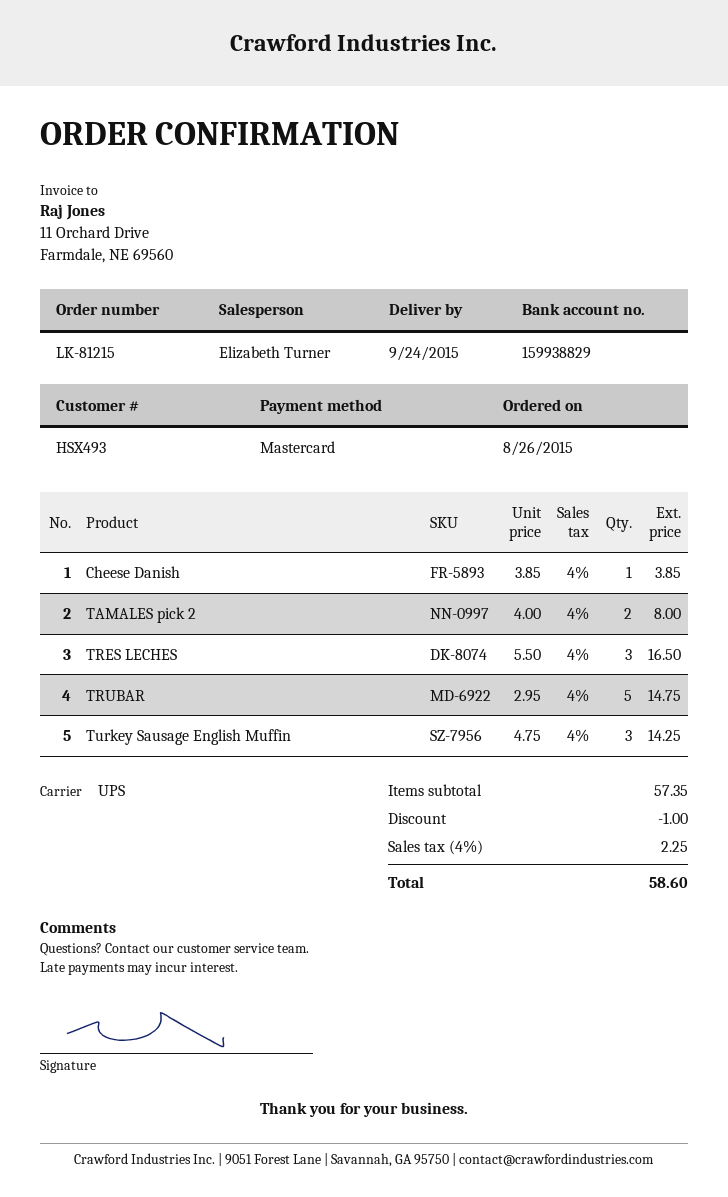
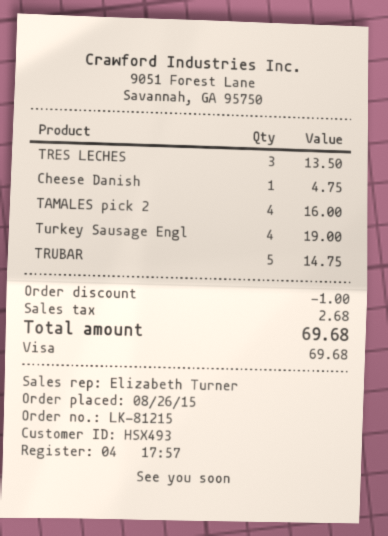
payment method: Mastercard -> Visa
Cheese Danish: 1 for 3.85 -> 1 for 4.75
TAMALES pick 2: 2 for 8.00 -> 4 for 16.00
TRES LECHES: 3 for 16.50 -> 3 for 13.50
Turkey Sausage English Muffin: 3 for 14.25 -> 4 for 19.00
tax: 2.25 -> 2.68
total: 58.60 -> 69.68

